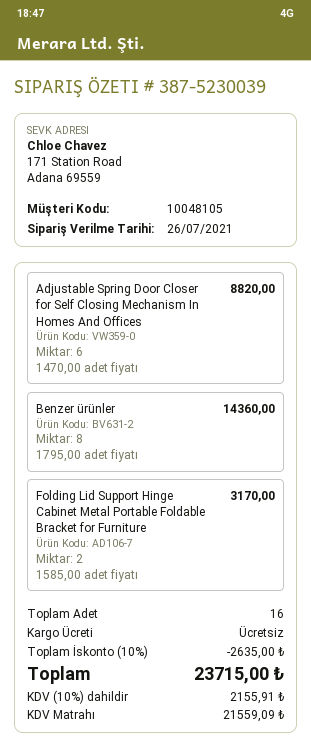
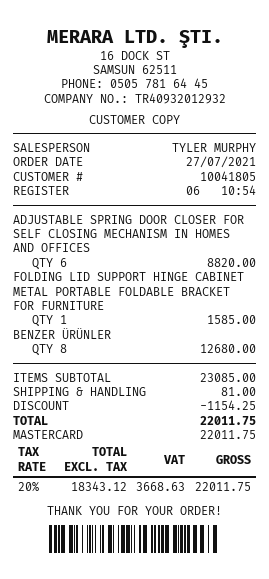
order date: 2021-07-26 -> 2021-07-27
customer number: 10048105 -> 10041805
Benzer ürünler: 8 for 14360.00 -> 8 for 12680.00
Folding Lid Support Hinge Cabinet Metal Portable Foldable Bracket for Furniture: 2 for 3170.00 -> 1 for 1585.00
discount: 2635.00 -> 1154.25
shipping: 0.00 -> 81.00
net: 21559.09 -> 18343.12
tax: 10% = 2155.91 -> 20% = 3668.63
total: 23715.00 -> 22011.75

